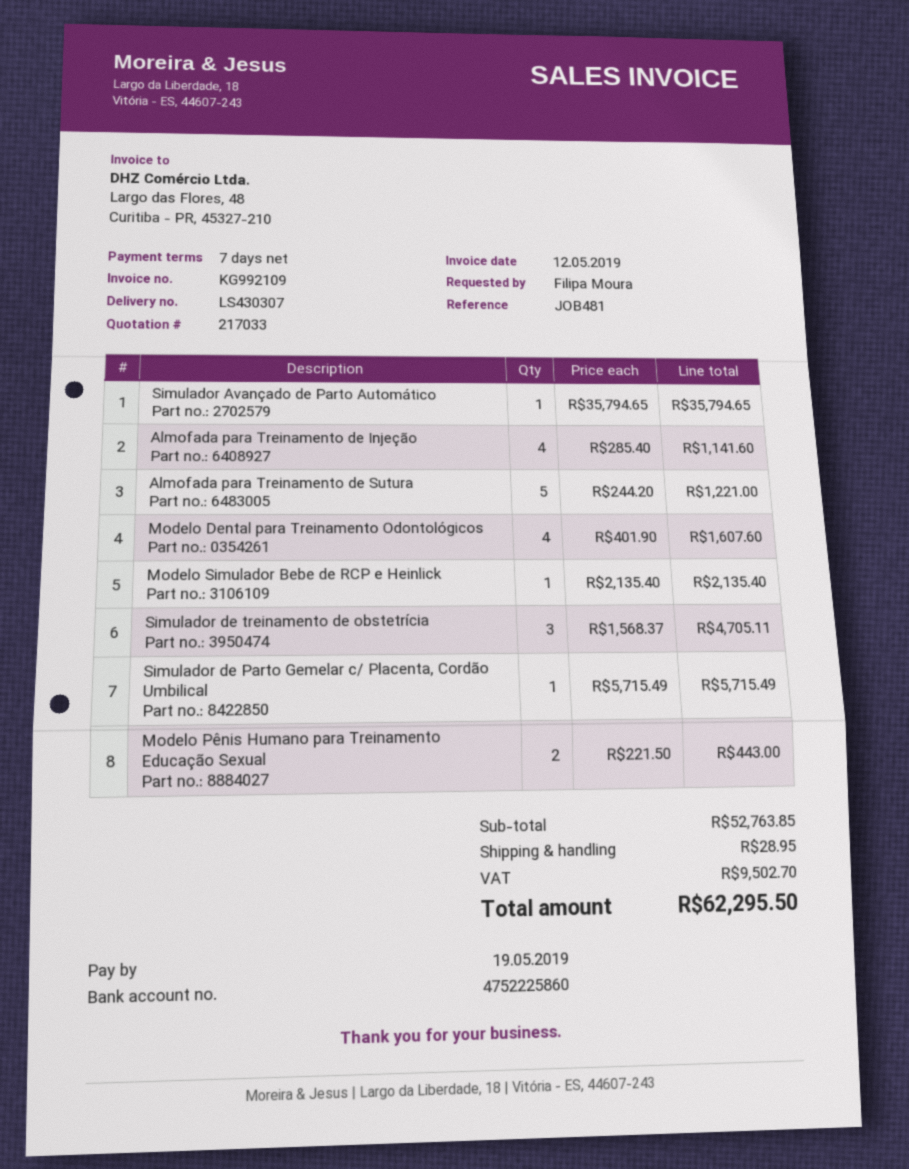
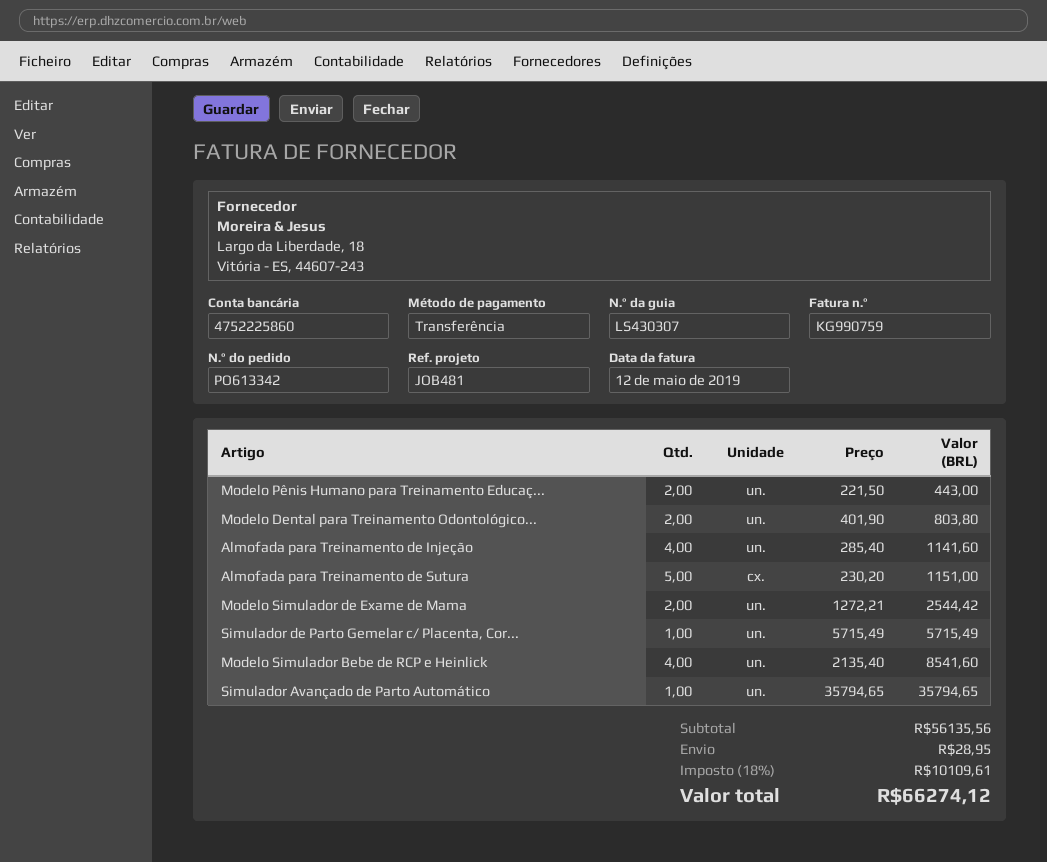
invoice number: KG992109 -> KG990759
Almofada para Treinamento de Sutura: 5 x 244.20 = 1221.00 -> 5 x 230.20 = 1151.00
Modelo Dental para Treinamento Odontológicos: 4 x 401.90 = 1607.60 -> 2 x 401.90 = 803.80
Modelo Simulador Bebe de RCP e Heinlick: 1 x 2135.40 = 2135.40 -> 4 x 2135.40 = 8541.60
Simulador de treinamento de obstetrícia: 3 x 1568.37 = 4705.11 -> none
Modelo Simulador de Exame de Mama: none -> 2 x 1272.21 = 2544.42
subtotal: 52763.85 -> 56135.56
tax: 9502.70 -> 10109.61
total: 62295.50 -> 66274.12

